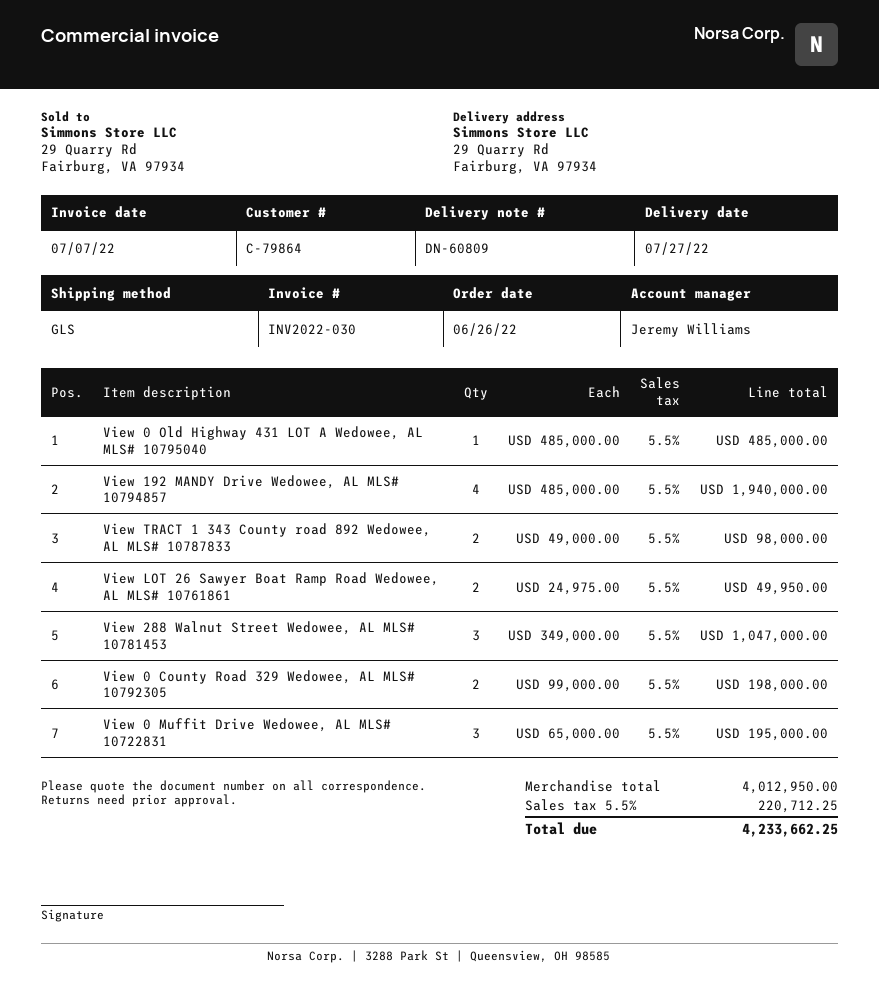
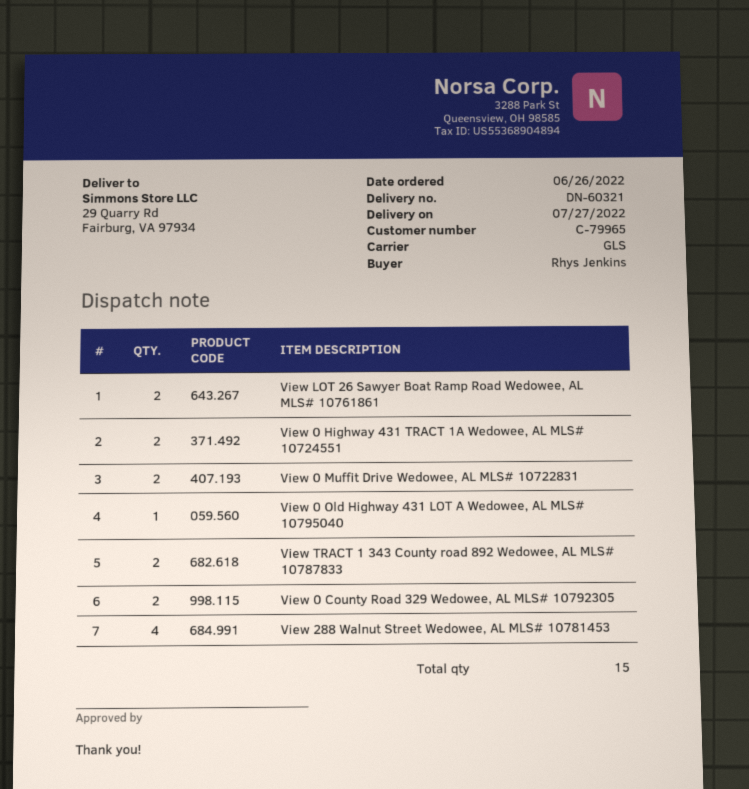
delivery note number: DN-60809 -> DN-60321
customer number: C-79864 -> C-79965
View 192 MANDY Drive Wedowee, AL MLS# 10794857: 4 -> none
View 288 Walnut Street Wedowee, AL MLS# 10781453: 3 -> 4
View 0 Muffit Drive Wedowee, AL MLS# 10722831: 3 -> 2
View 0 Highway 431 TRACT 1A Wedowee, AL MLS# 10724551: none -> 2

